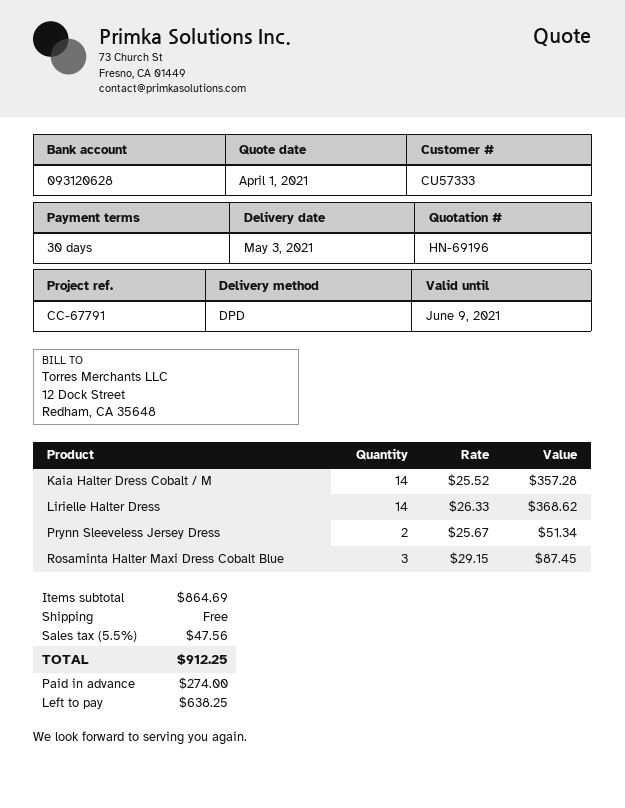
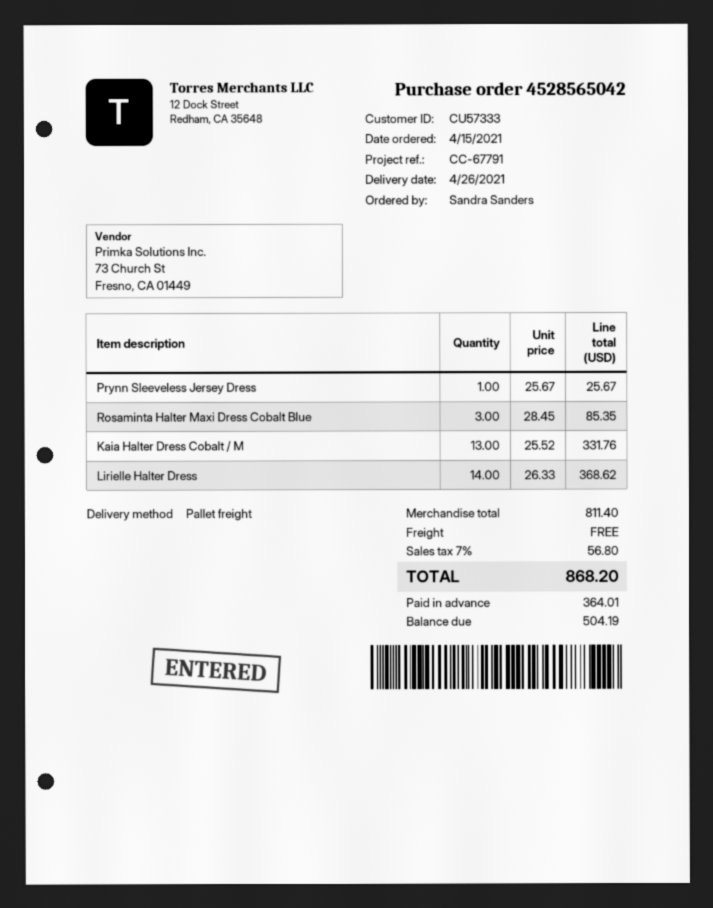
delivery date: 2021-05-03 -> 2021-04-26
shipping method: DPD -> pallet freight
Kaia Halter Dress Cobalt / M: 14 x 25.52 = 357.28 -> 13 x 25.52 = 331.76
Prynn Sleeveless Jersey Dress: 2 x 25.67 = 51.34 -> 1 x 25.67 = 25.67
Rosaminta Halter Maxi Dress Cobalt Blue: 3 x 29.15 = 87.45 -> 3 x 28.45 = 85.35
subtotal: 864.69 -> 811.40
tax: 5.5% = 47.56 -> 7% = 56.80
total: 912.25 -> 868.20
deposit: 274.00 -> 364.01
balance: 638.25 -> 504.19

